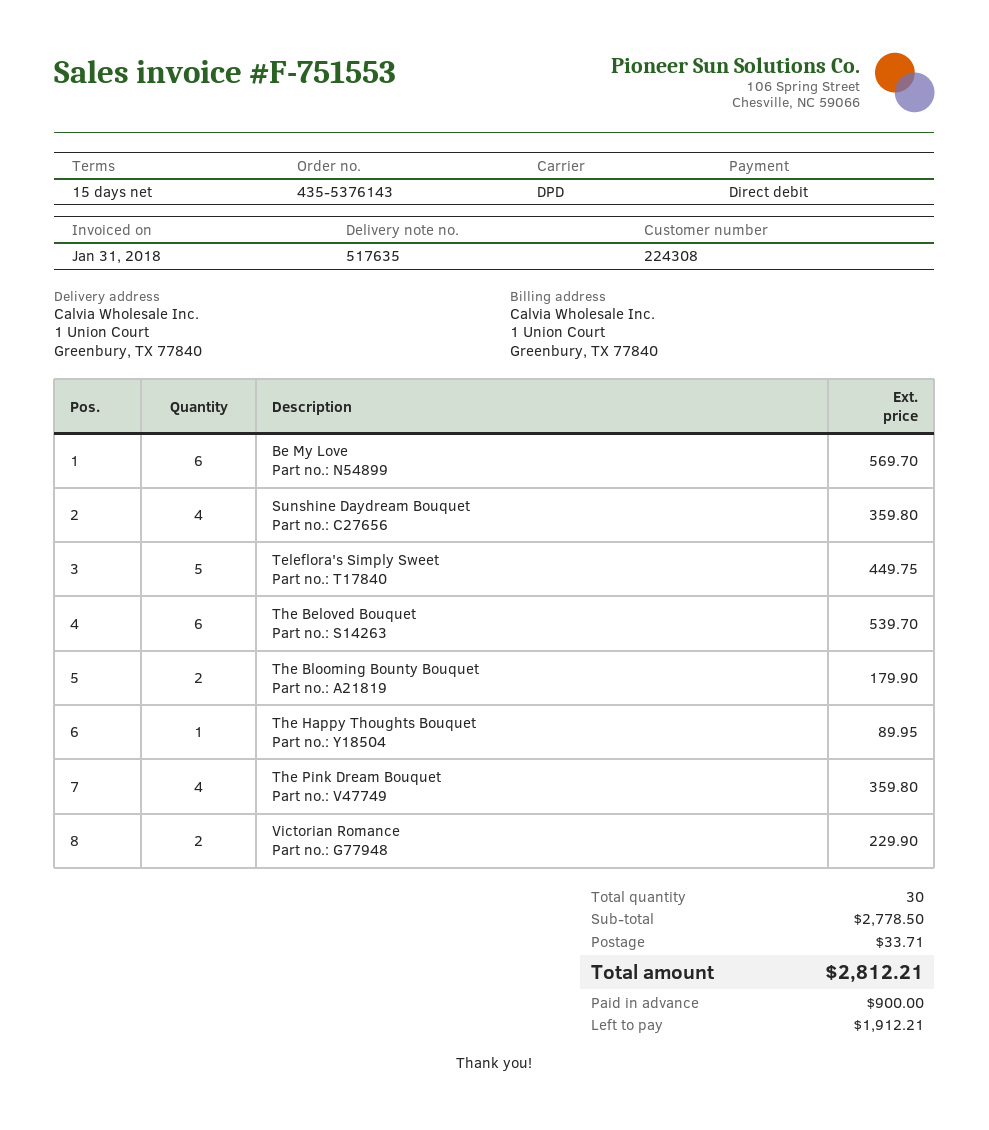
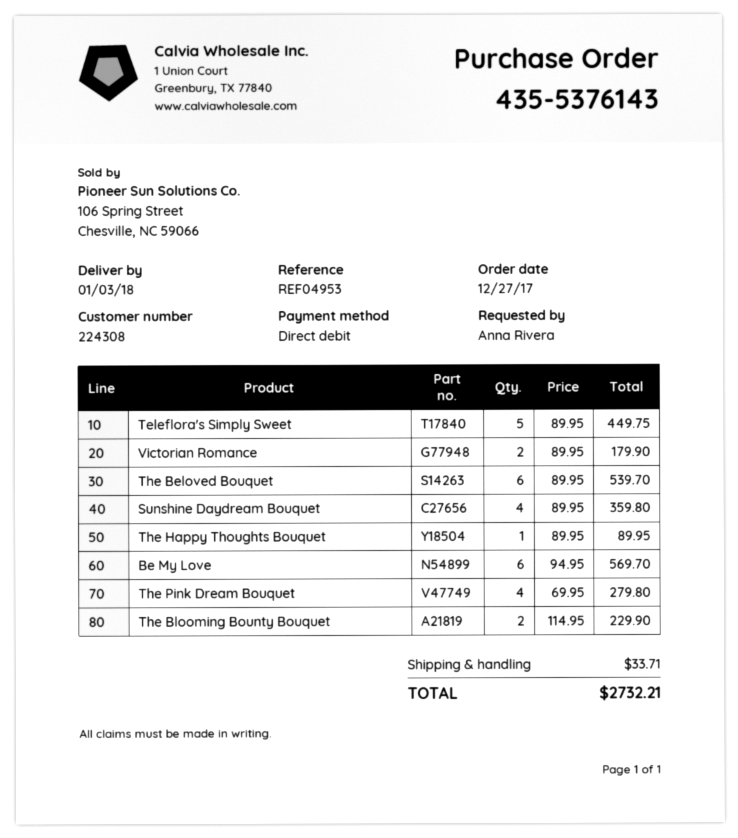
The Blooming Bounty Bouquet: 2 for 179.90 -> 2 for 229.90
The Pink Dream Bouquet: 4 for 359.80 -> 4 for 279.80
Victorian Romance: 2 for 229.90 -> 2 for 179.90
total: 2812.21 -> 2732.21

